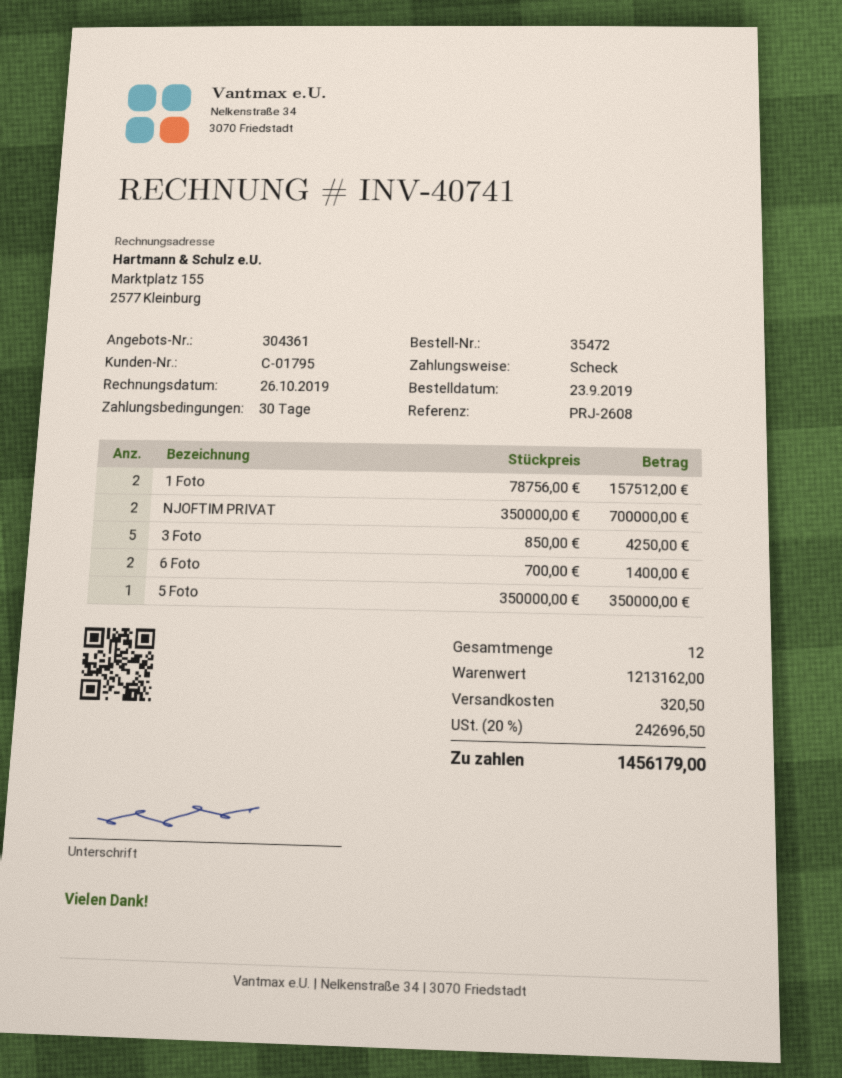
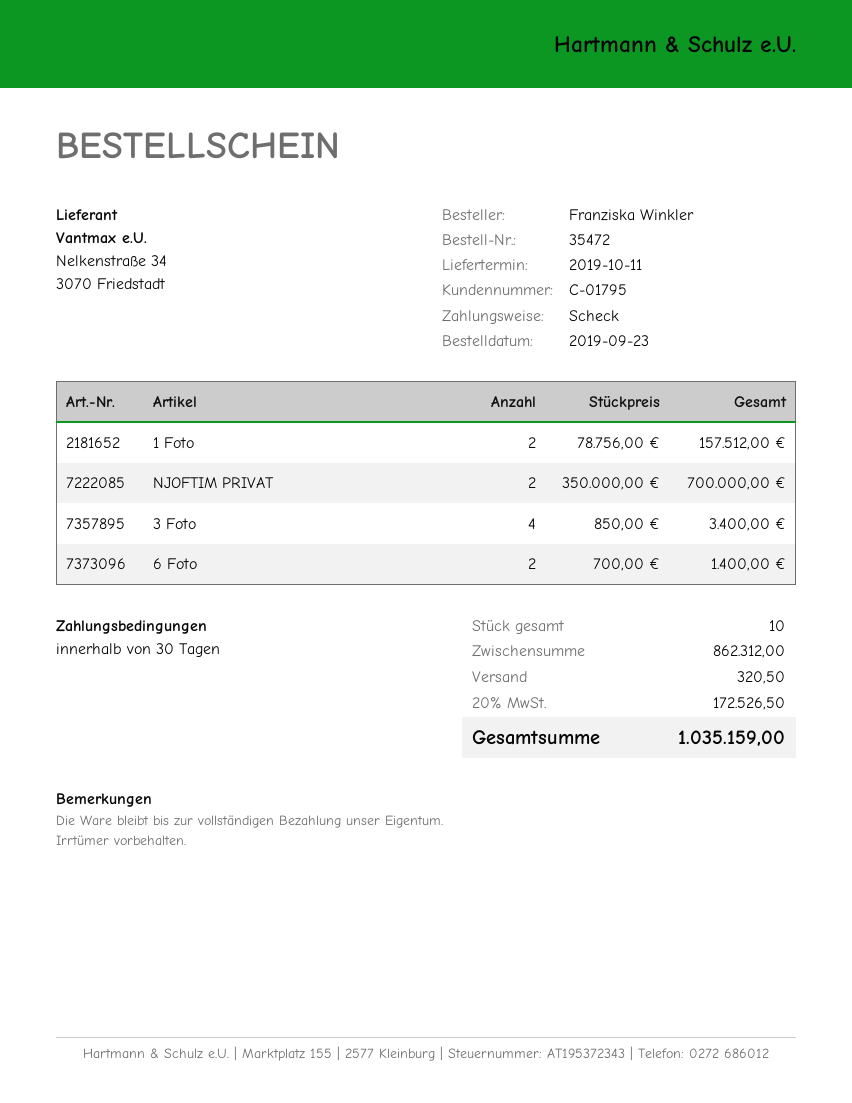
3 Foto: 5 x 850.00 = 4250.00 -> 4 x 850.00 = 3400.00
5 Foto: 1 x 350000.00 = 350000.00 -> none
total quantity: 12 -> 10
subtotal: 1213162.00 -> 862312.00
tax: 20% = 242696.50 -> 20% = 172526.50
total: 1456179.00 -> 1035159.00

